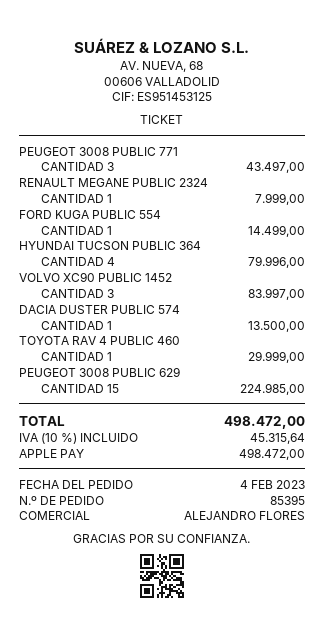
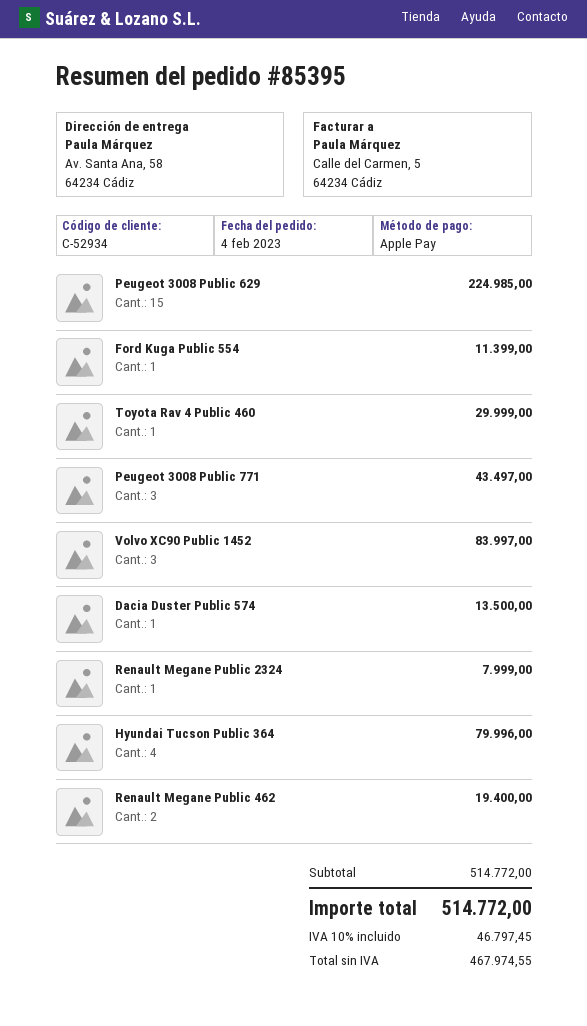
FORD KUGA PUBLIC 554: 1 for 14499.00 -> 1 for 11399.00
Renault Megane Public 462: none -> 2 for 19400.00
tax: 10% = 45315.64 -> 10% = 46797.45
total: 498472.00 -> 514772.00

